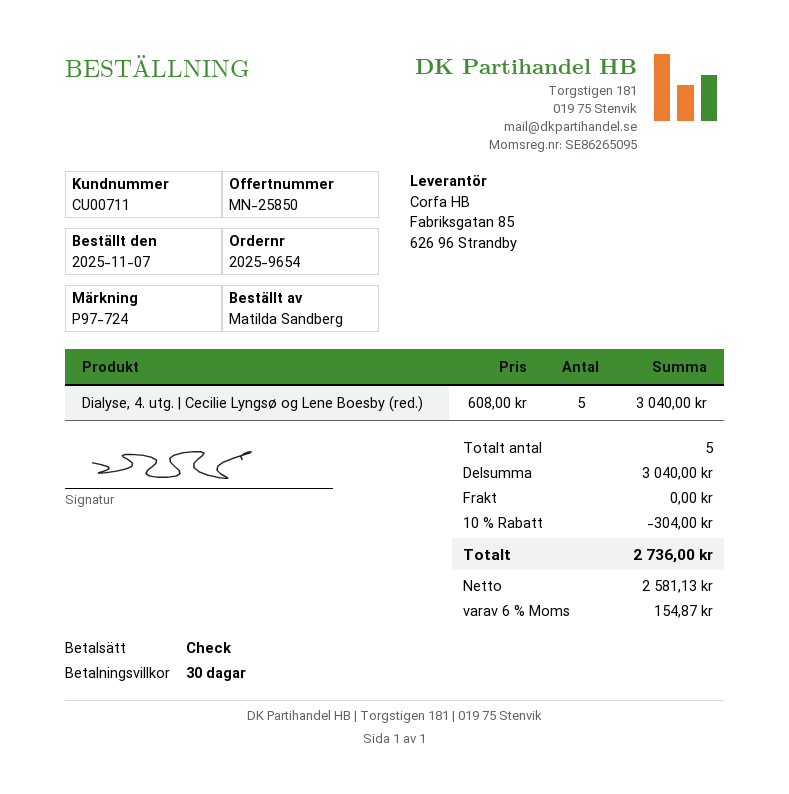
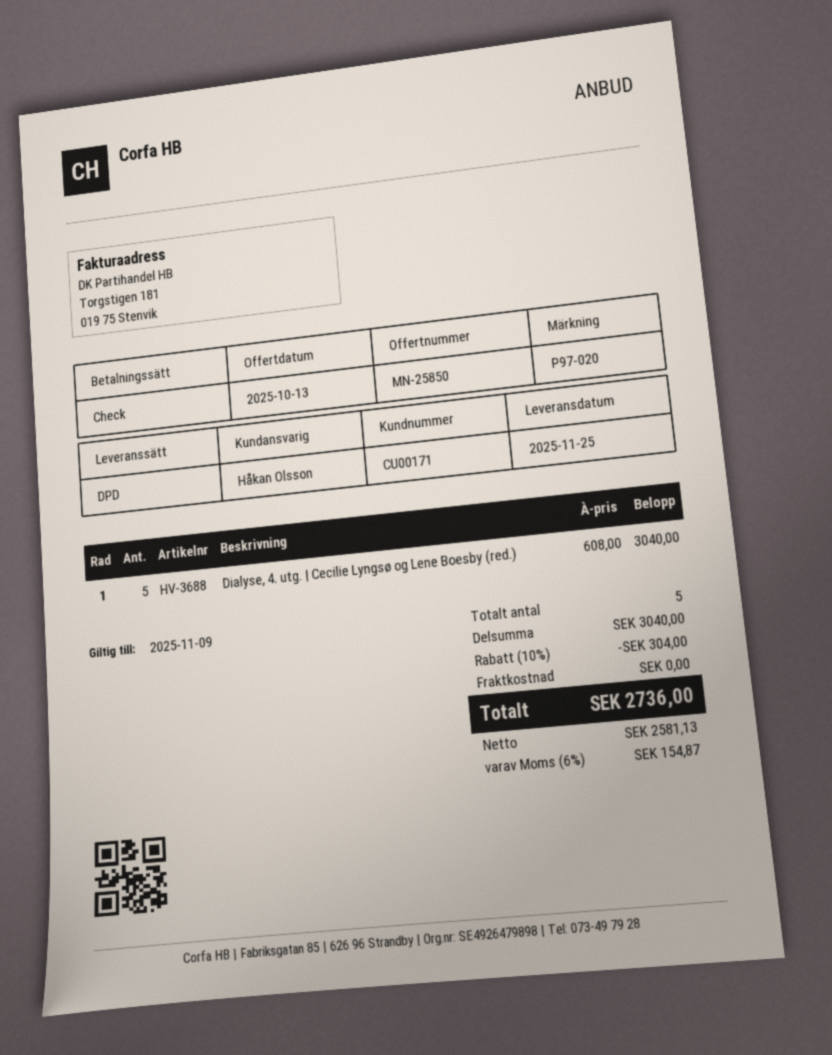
customer number: CU00711 -> CU00171
reference: P97-724 -> P97-020

